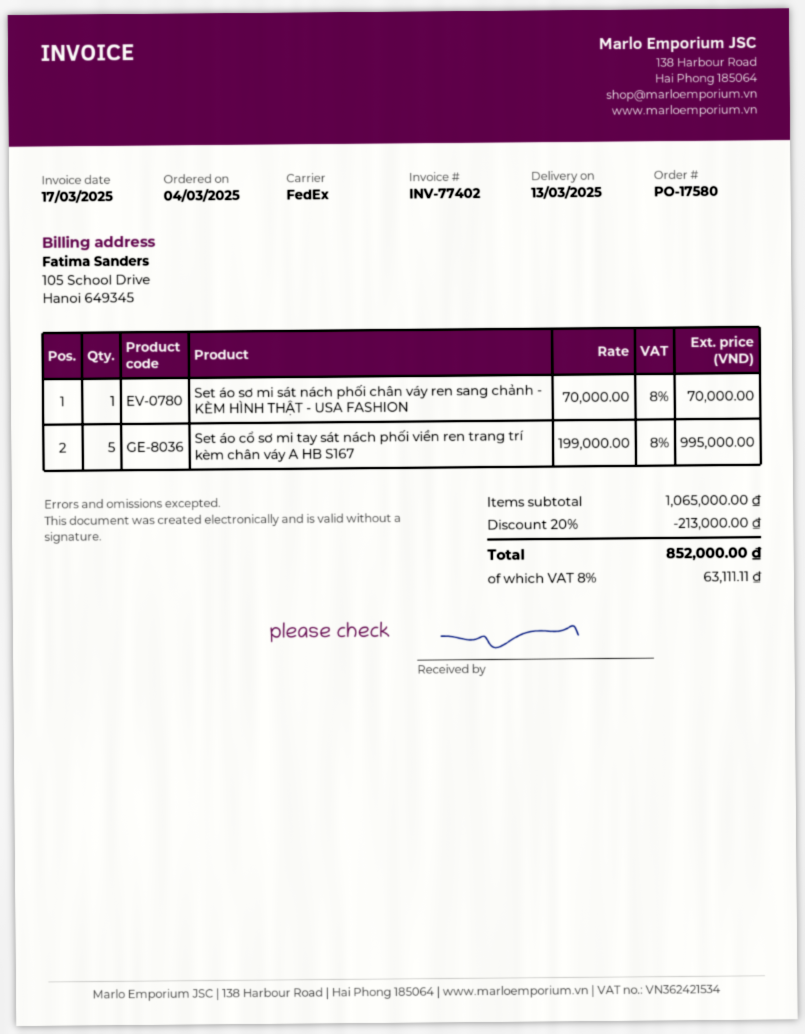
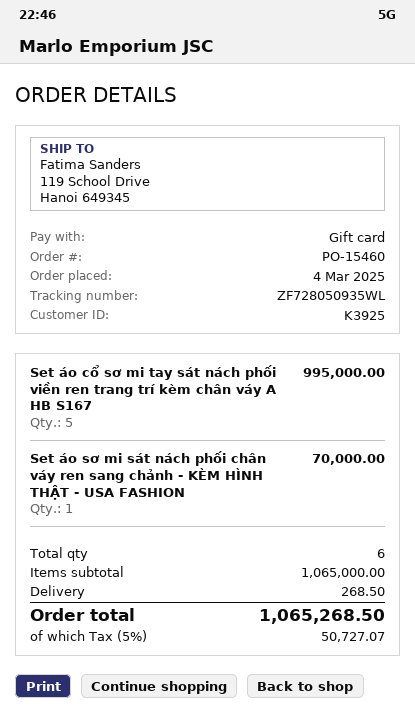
order number: PO-17580 -> PO-15460
discount: 20% = 213000.00 -> none
shipping: none -> 268.50
tax: 8% = 63111.11 -> 5% = 50727.07
total: 852000.00 -> 1065268.50

